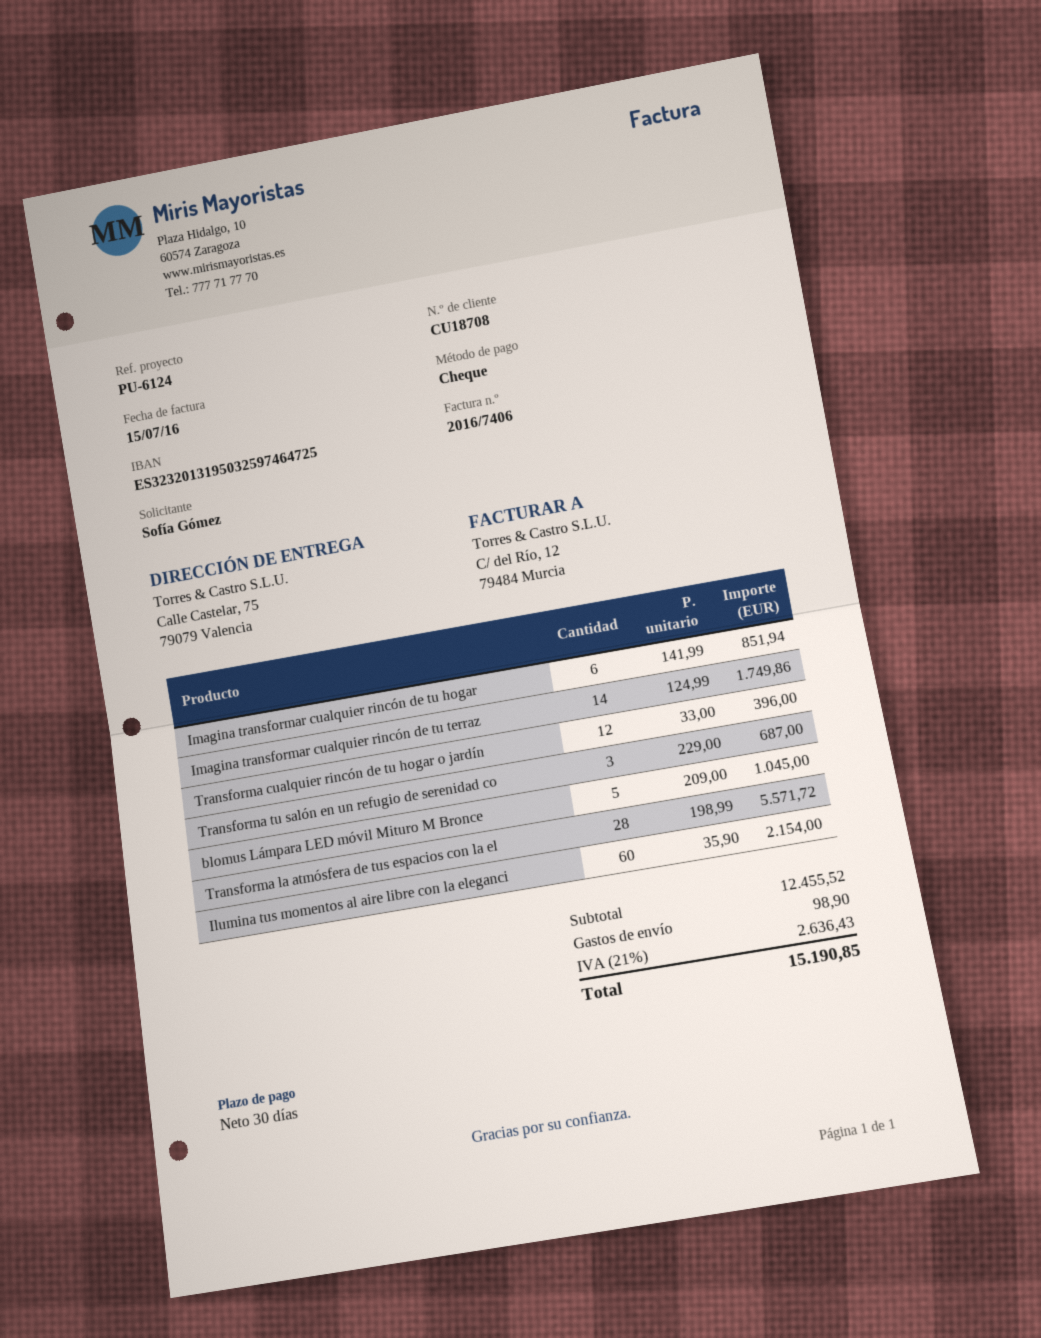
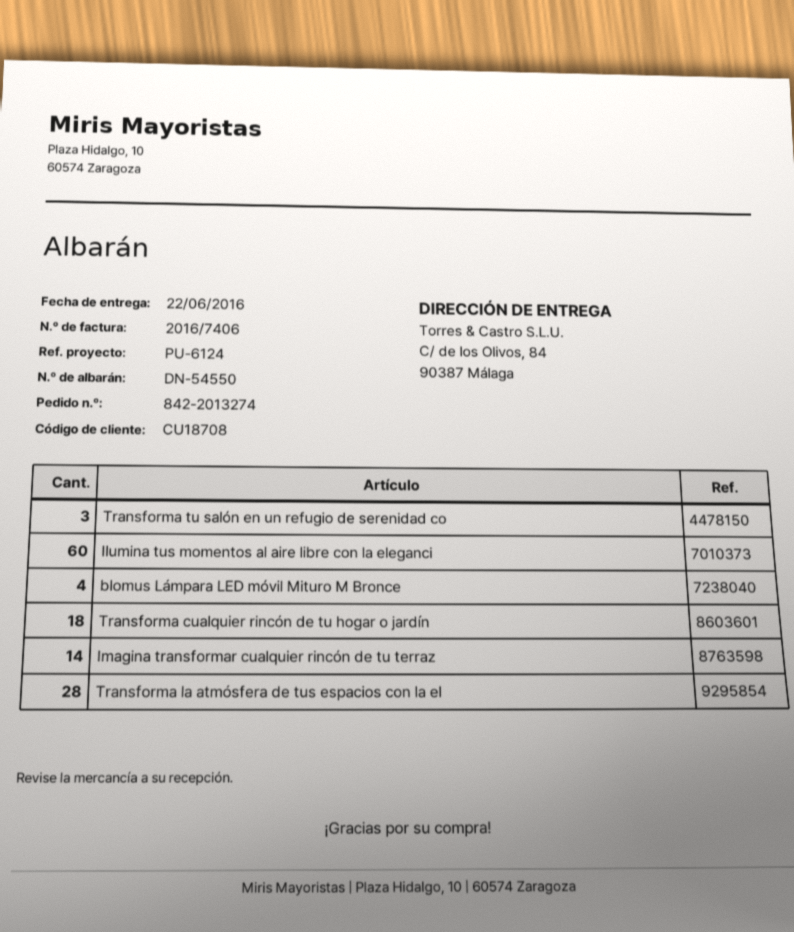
ship to: Calle Castelar, 75, 79079 Valencia -> C/ de los Olivos, 84, 90387 Málaga
Imagina transformar cualquier rincón de tu hogar: 6 -> none
Transforma cualquier rincón de tu hogar o jardín: 12 -> 18
blomus Lámpara LED móvil Mituro M Bronce: 5 -> 4

